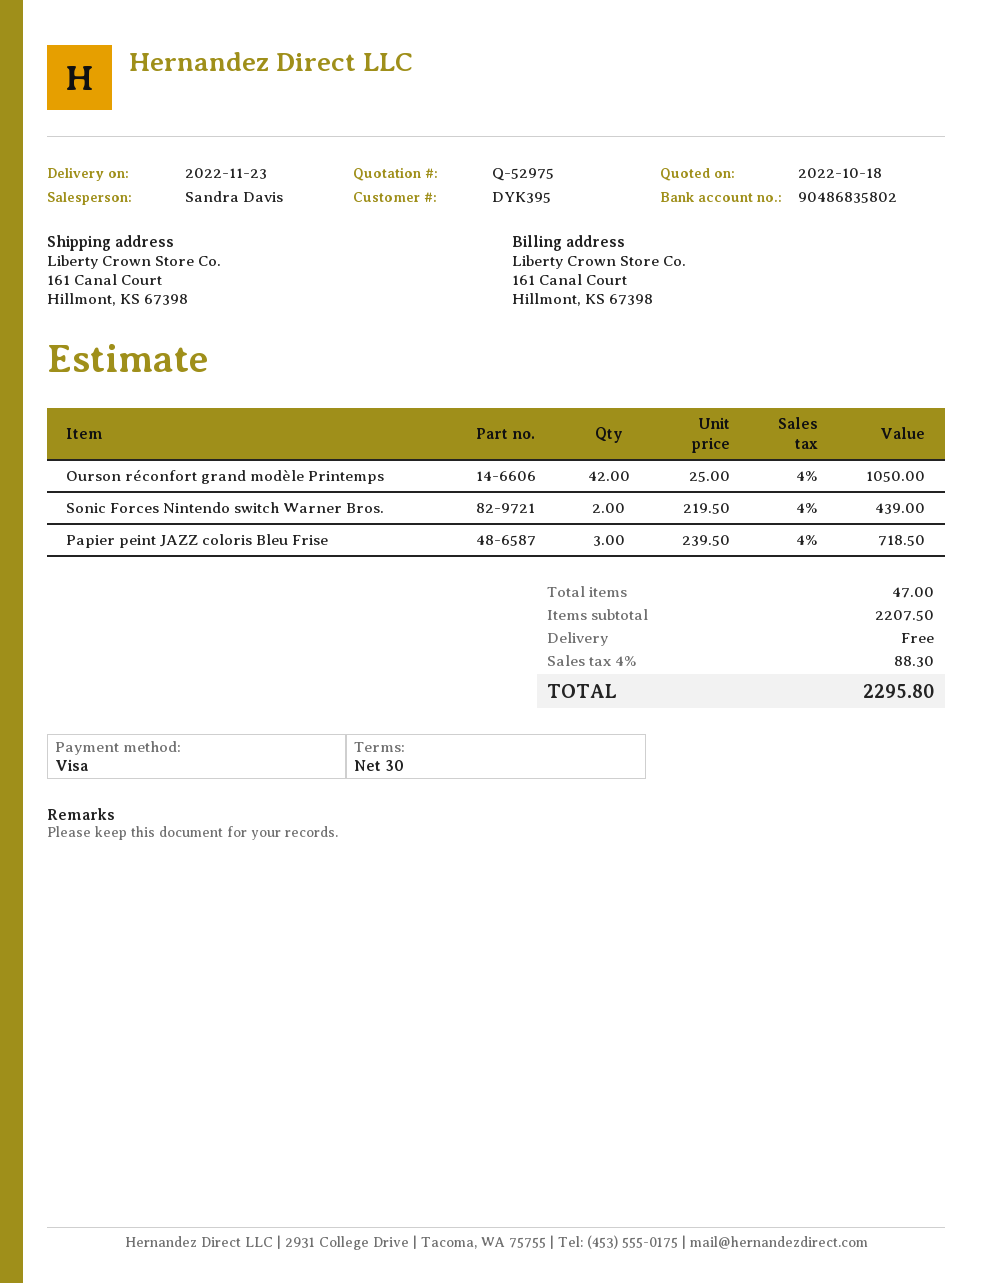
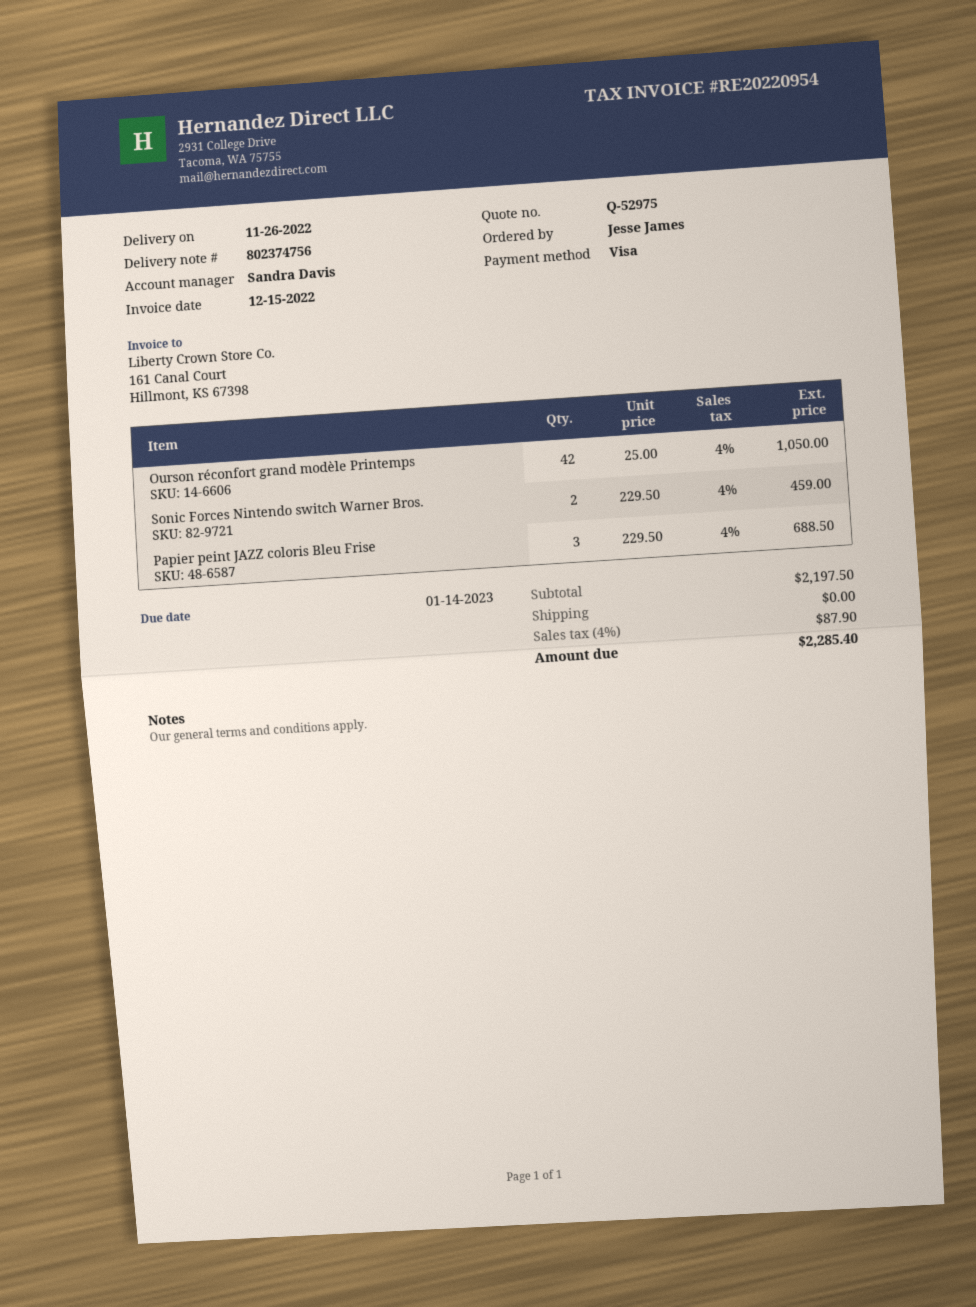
delivery date: 2022-11-23 -> 2022-11-26
Sonic Forces Nintendo switch Warner Bros.: 2 x 219.50 = 439.00 -> 2 x 229.50 = 459.00
Papier peint JAZZ coloris Bleu Frise: 3 x 239.50 = 718.50 -> 3 x 229.50 = 688.50
subtotal: 2207.50 -> 2197.50
tax: 4% = 88.30 -> 4% = 87.90
total: 2295.80 -> 2285.40

